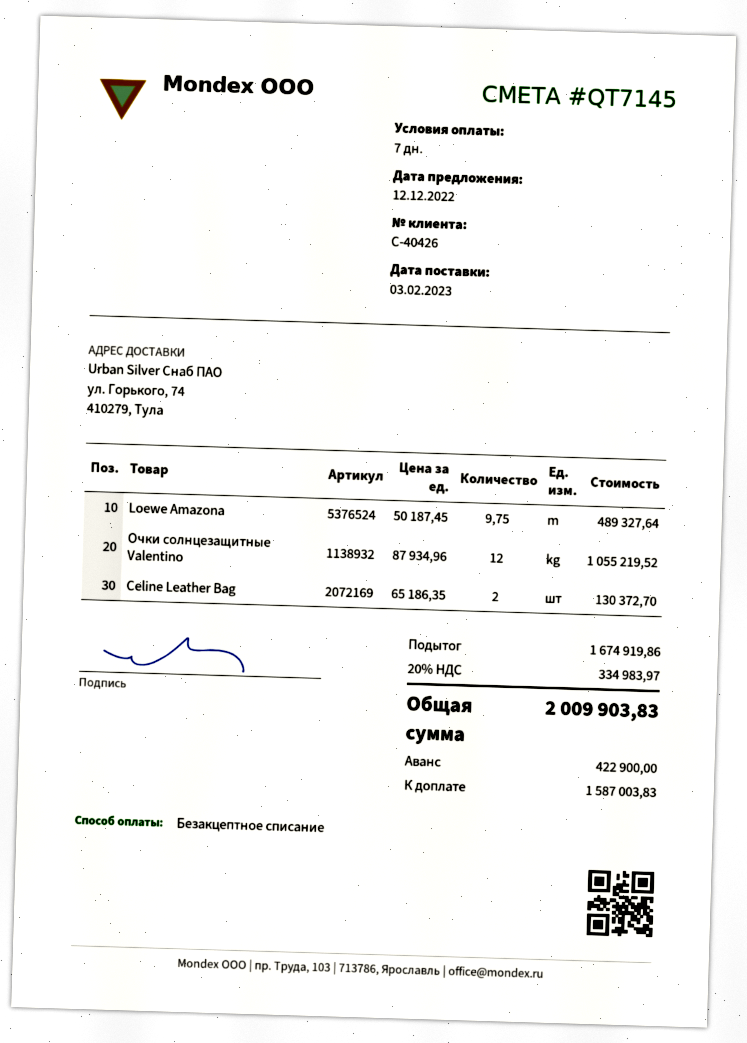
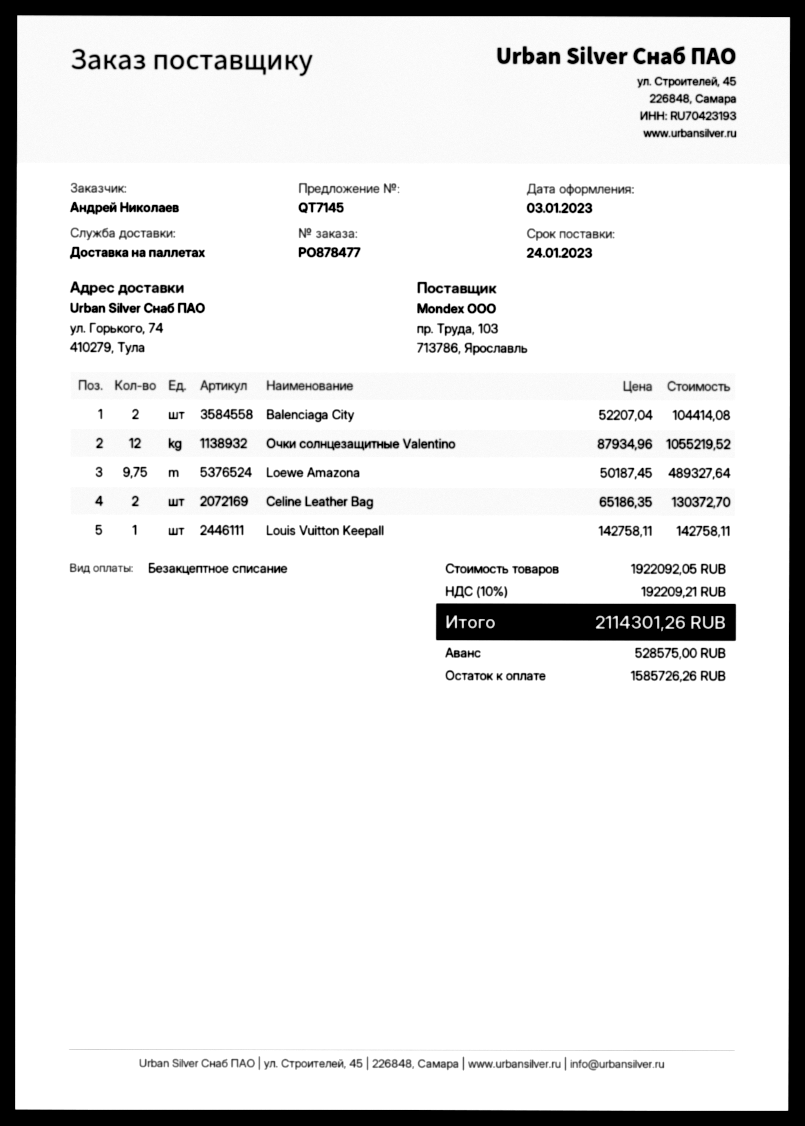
delivery date: 2023-02-03 -> 2023-01-24
Balenciaga City: none -> 2 x 52207.04 = 104414.08
Louis Vuitton Keepall: none -> 1 x 142758.11 = 142758.11
subtotal: 1674919.86 -> 1922092.05
tax: 20% = 334983.97 -> 10% = 192209.21
total: 2009903.83 -> 2114301.26
deposit: 422900.00 -> 528575.00
balance: 1587003.83 -> 1585726.26

